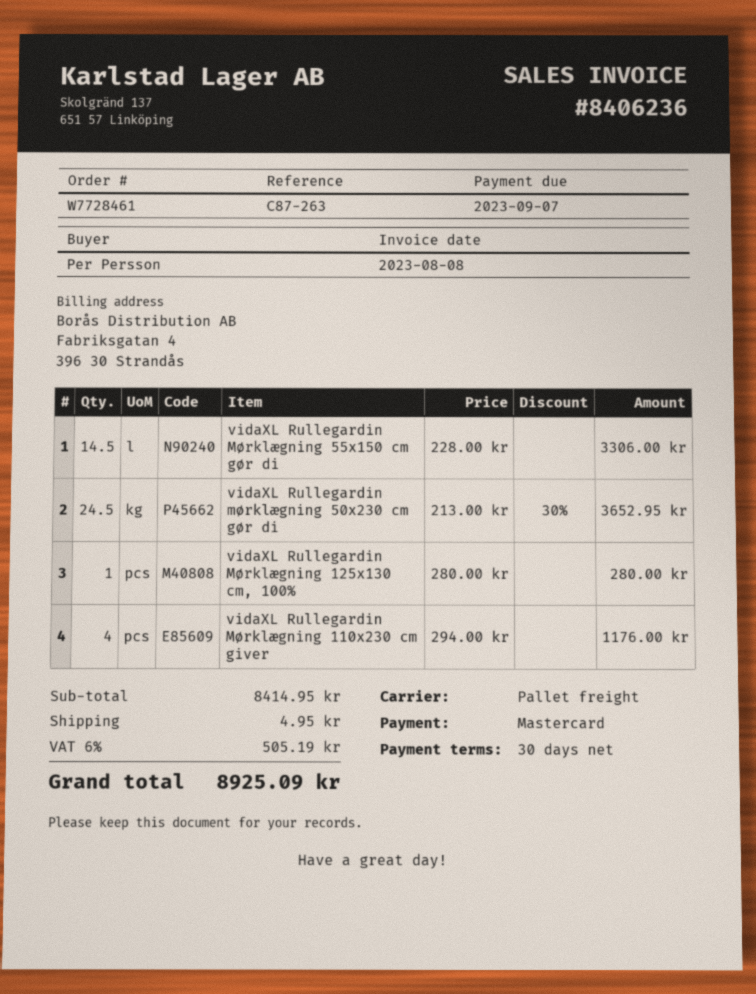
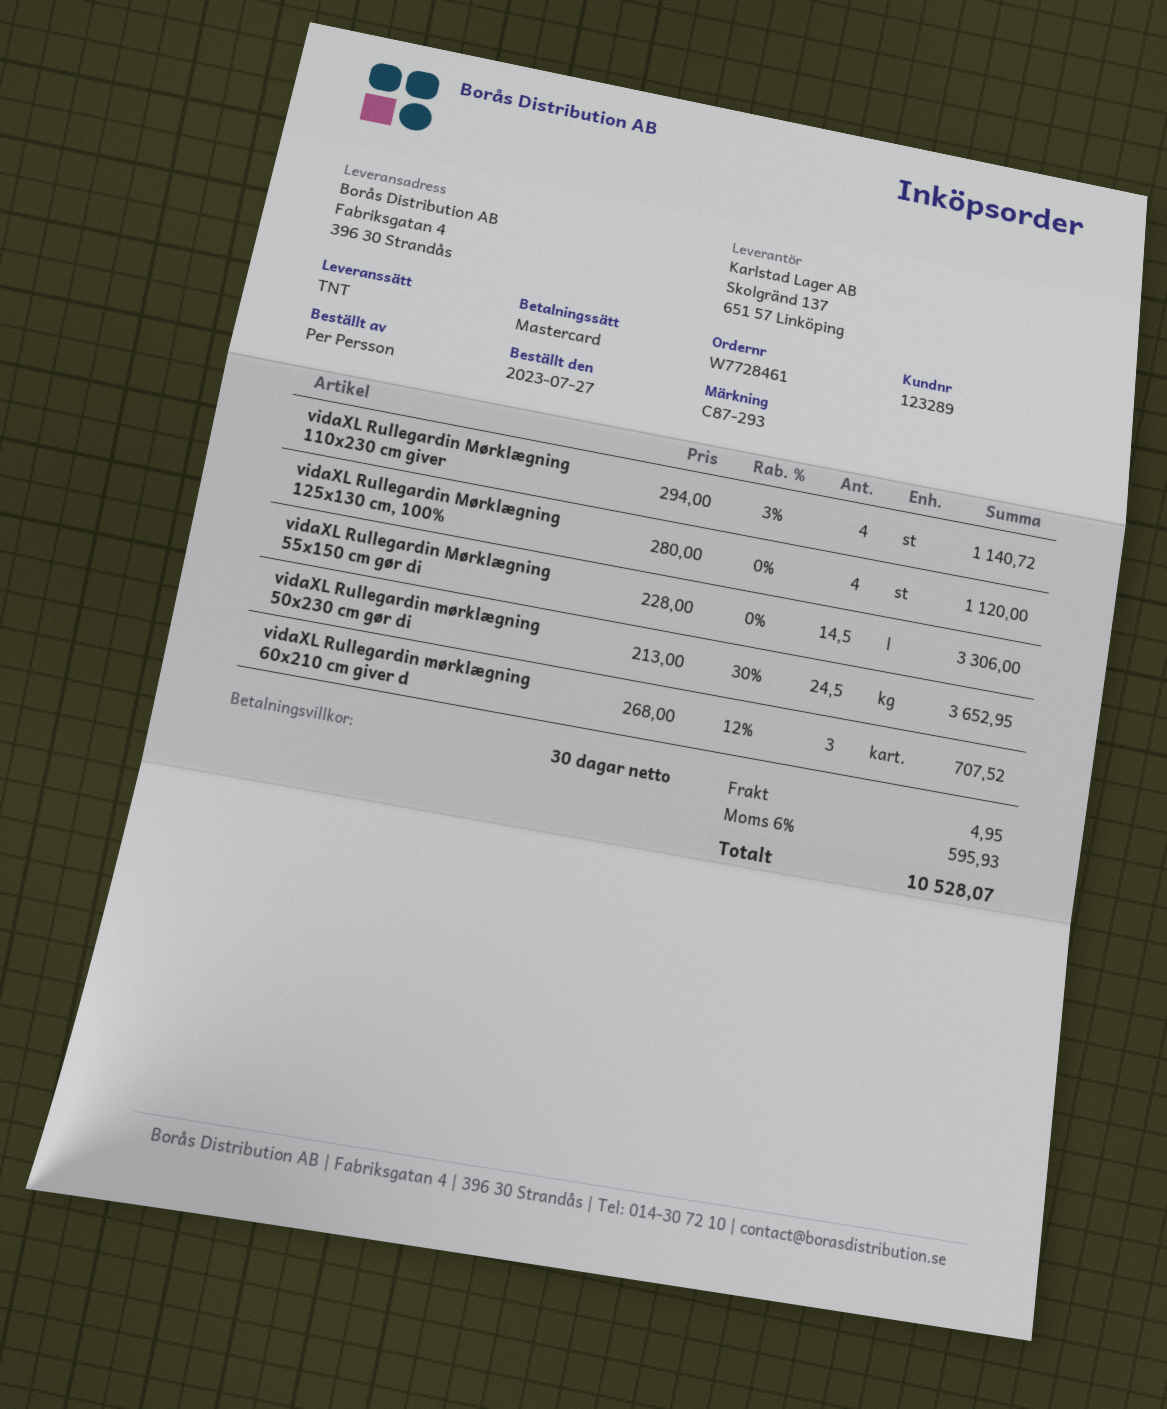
reference: C87-263 -> C87-293
shipping method: pallet freight -> TNT
vidaXL Rullegardin Mørklægning 125x130 cm, 100%: 1 x 280.00 = 280.00 -> 4 x 280.00 = 1120.00
vidaXL Rullegardin Mørklægning 110x230 cm giver: 4 x 294.00 = 1176.00 -> 4 x 294.00 - 3% = 1140.72
vidaXL Rullegardin mørklægning 60x210 cm giver d: none -> 3 x 268.00 - 12% = 707.52
tax: 6% = 505.19 -> 6% = 595.93
total: 8925.09 -> 10528.07

